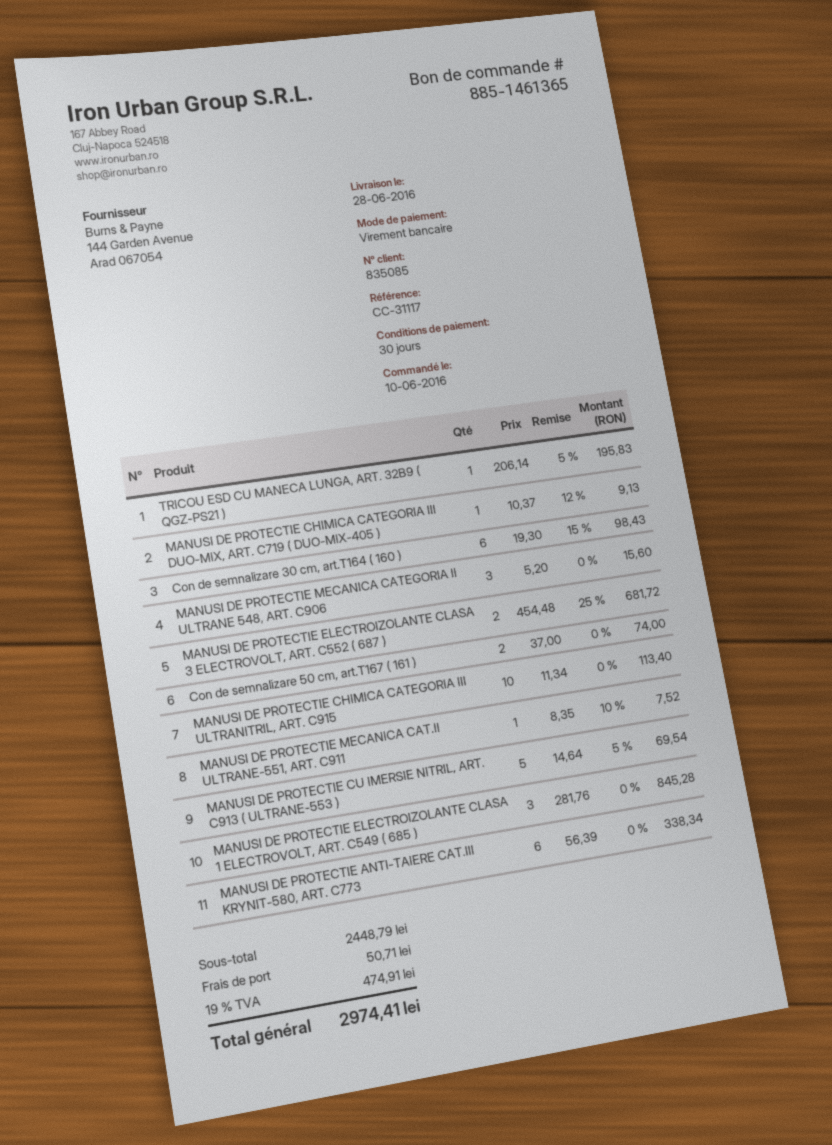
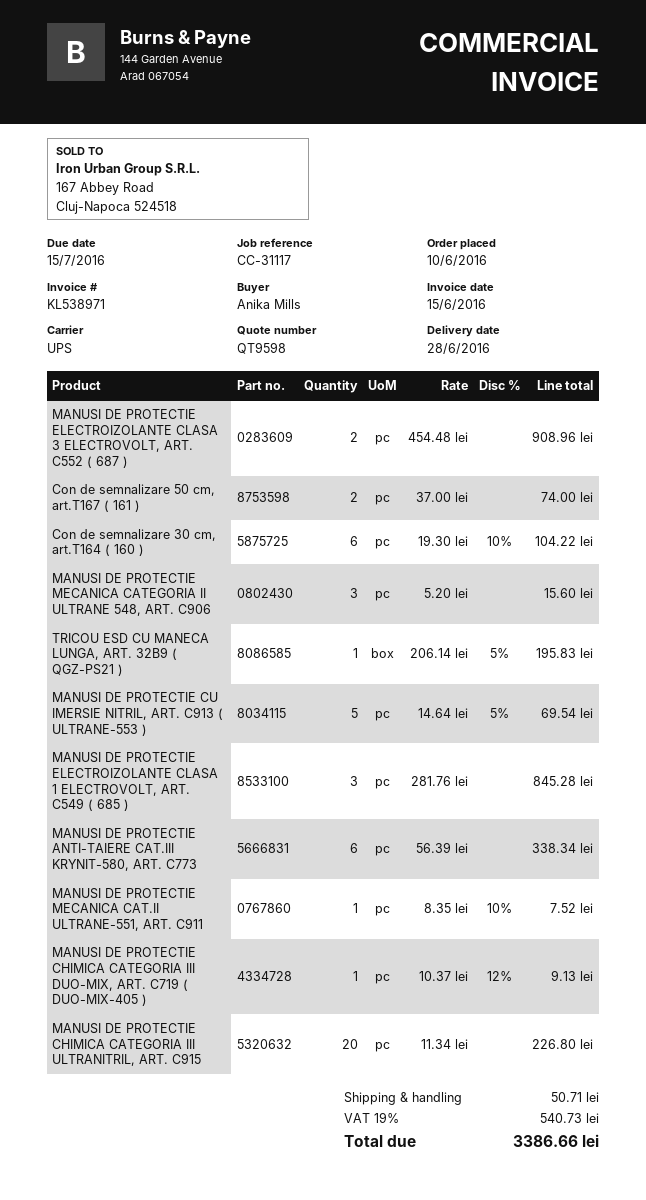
Con de semnalizare 30 cm, art.T164 ( 160 ): 6 x 19.30 - 15% = 98.43 -> 6 x 19.30 - 10% = 104.22
MANUSI DE PROTECTIE ELECTROIZOLANTE CLASA 3 ELECTROVOLT, ART. C552 ( 687 ): 2 x 454.48 - 25% = 681.72 -> 2 x 454.48 = 908.96
MANUSI DE PROTECTIE CHIMICA CATEGORIA III ULTRANITRIL, ART. C915: 10 x 11.34 = 113.40 -> 20 x 11.34 = 226.80
tax: 19% = 474.91 -> 19% = 540.73
total: 2974.41 -> 3386.66

